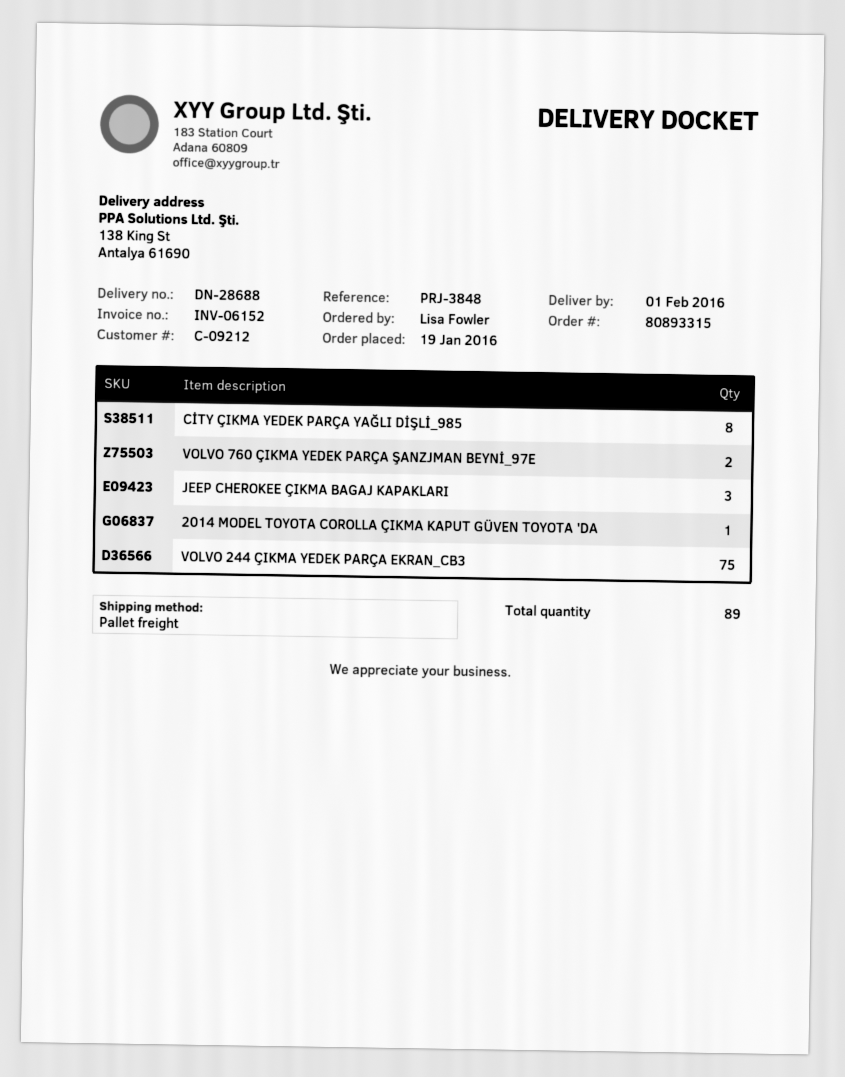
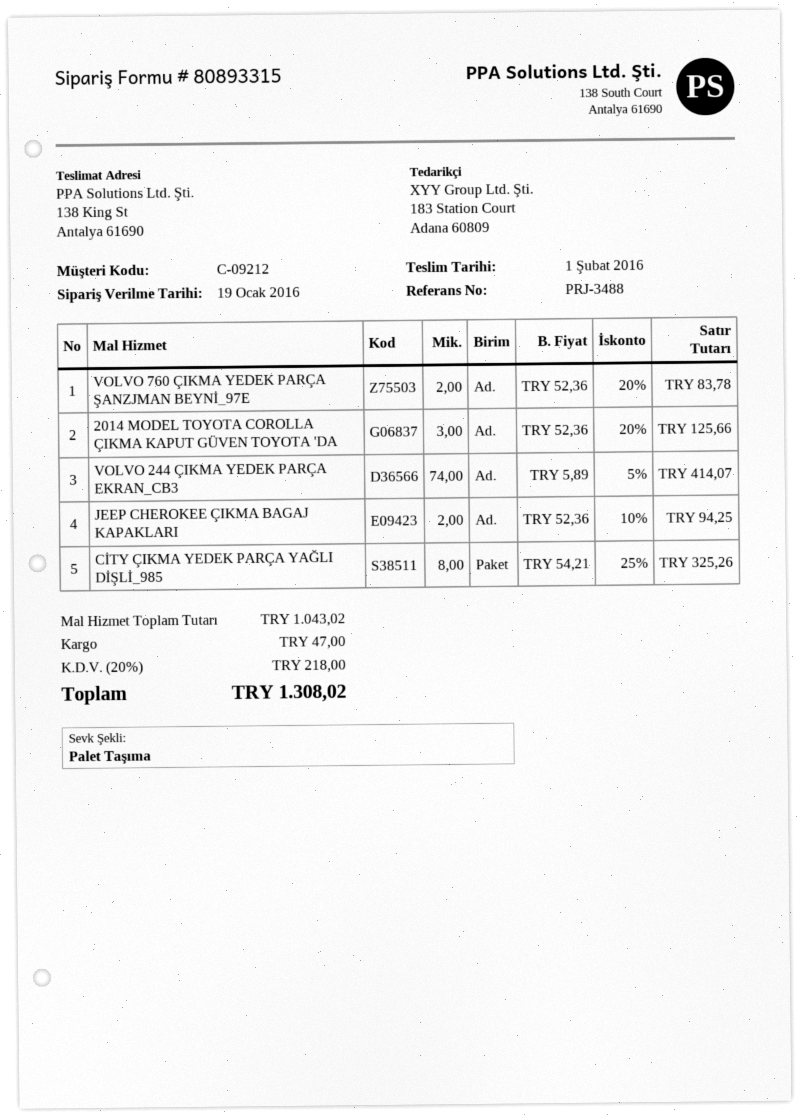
reference: PRJ-3848 -> PRJ-3488
JEEP CHEROKEE ÇIKMA BAGAJ KAPAKLARI: 3 -> 2
2014 MODEL TOYOTA COROLLA ÇIKMA KAPUT GÜVEN TOYOTA 'DA: 1 -> 3
VOLVO 244 ÇIKMA YEDEK PARÇA EKRAN_CB3: 75 -> 74

